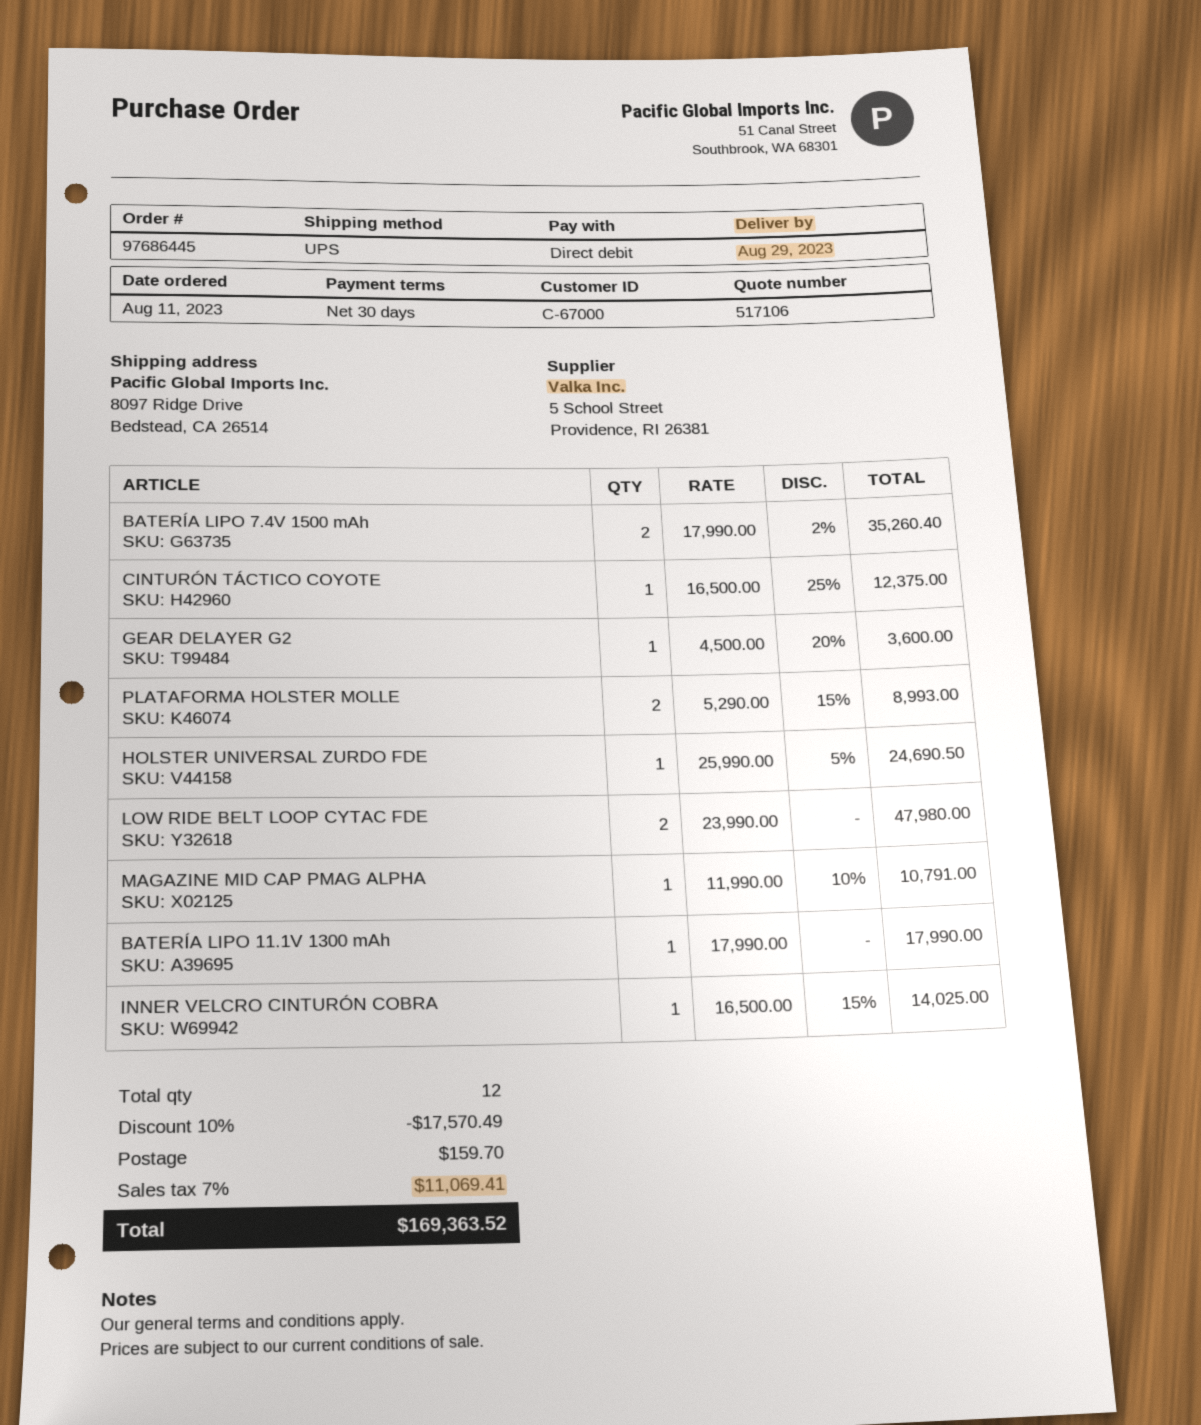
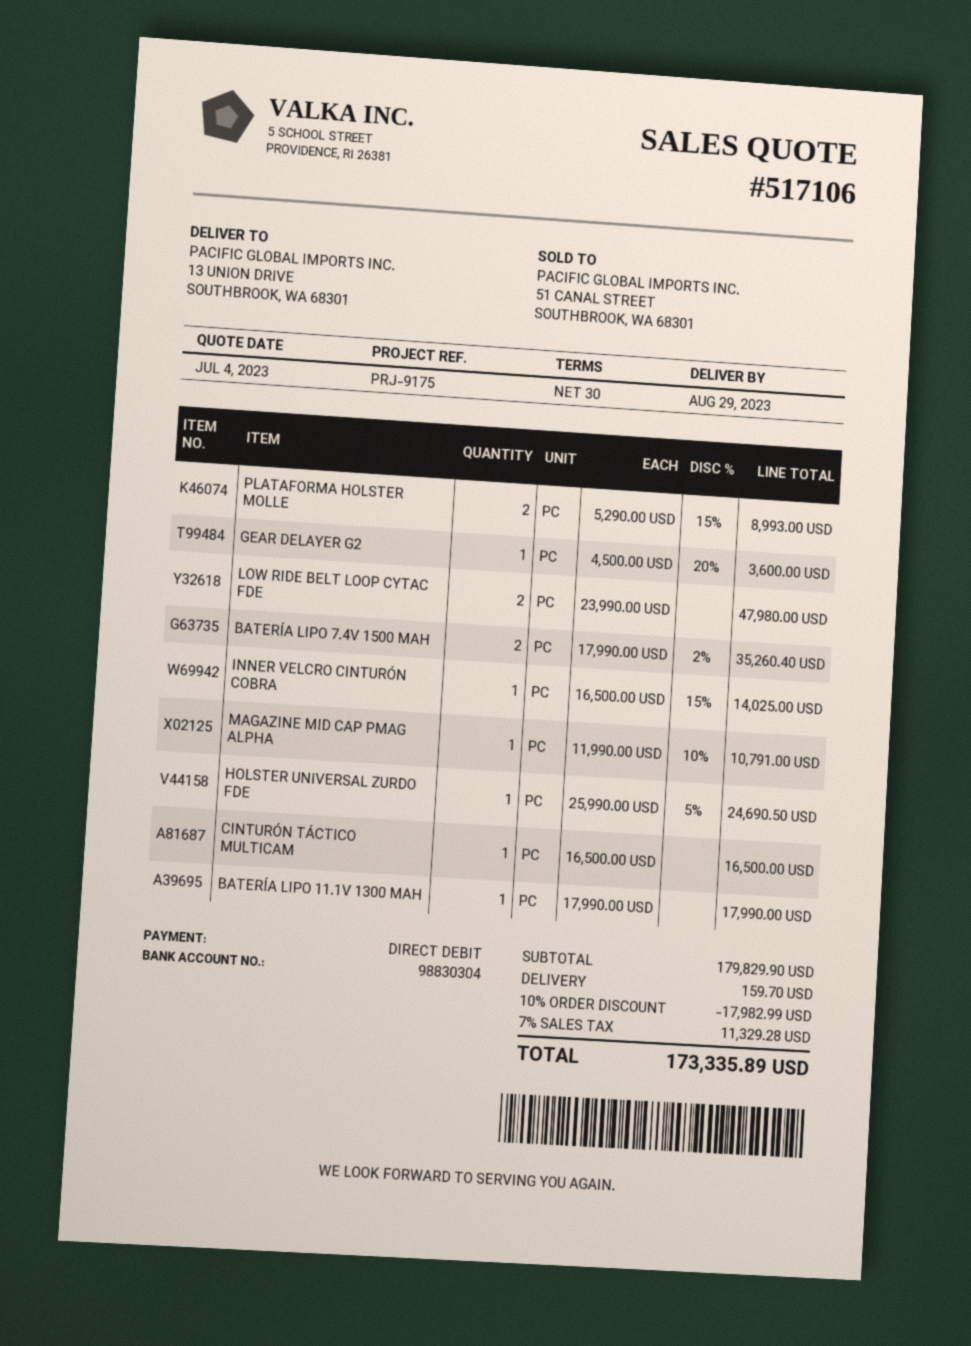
ship to: 8097 Ridge Drive, Bedstead, CA 26514 -> 13 UNION DRIVE, SOUTHBROOK, WA 68301
CINTURÓN TÁCTICO COYOTE: 1 x 16500.00 - 25% = 12375.00 -> none
CINTURÓN TÁCTICO MULTICAM: none -> 1 x 16500.00 = 16500.00
discount: 10% = 17570.49 -> 10% = 17982.99
tax: 7% = 11069.41 -> 7% = 11329.28
total: 169363.52 -> 173335.89

